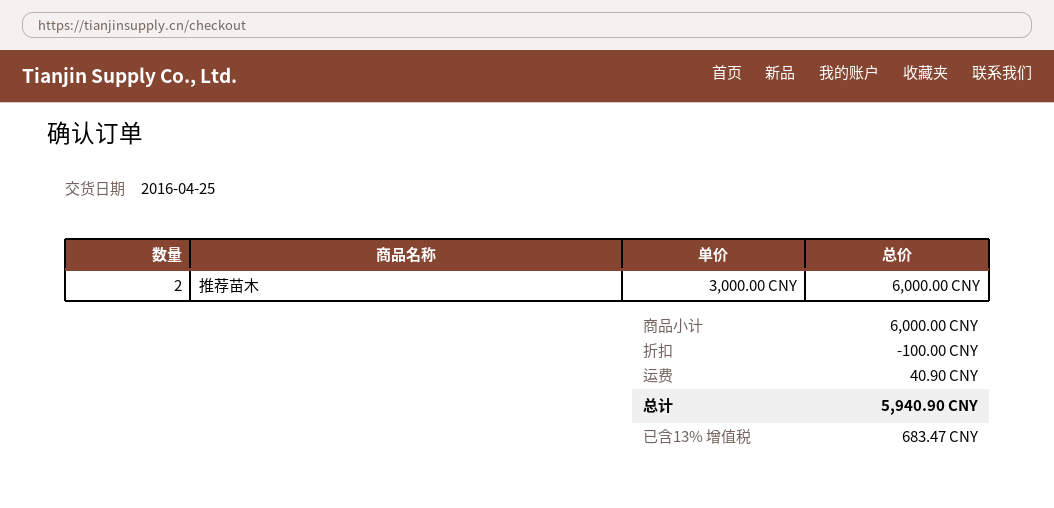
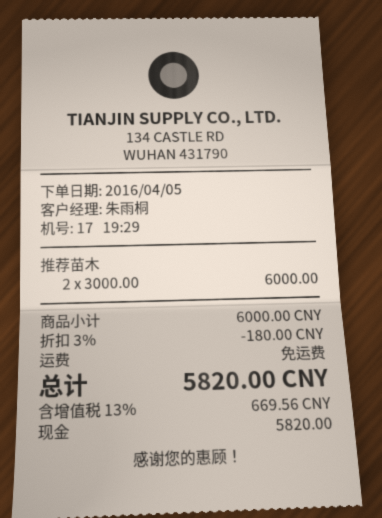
discount: 100.00 -> 180.00
shipping: 40.90 -> 0.00
tax: 13% = 683.47 -> 13% = 669.56
total: 5940.90 -> 5820.00

